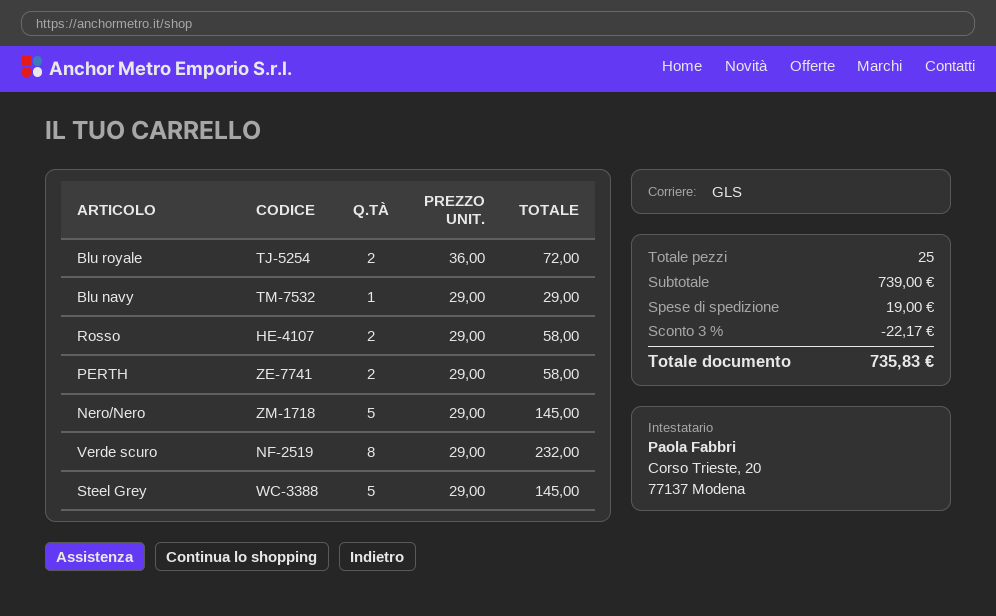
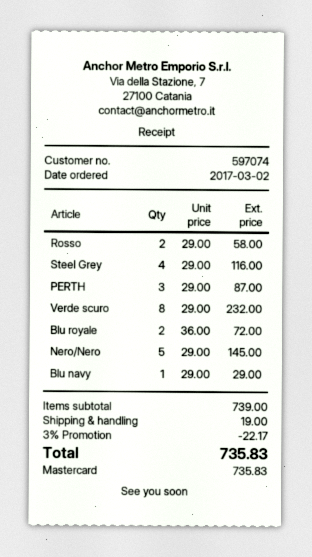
PERTH: 2 x 29.00 = 58.00 -> 3 x 29.00 = 87.00
Steel Grey: 5 x 29.00 = 145.00 -> 4 x 29.00 = 116.00

